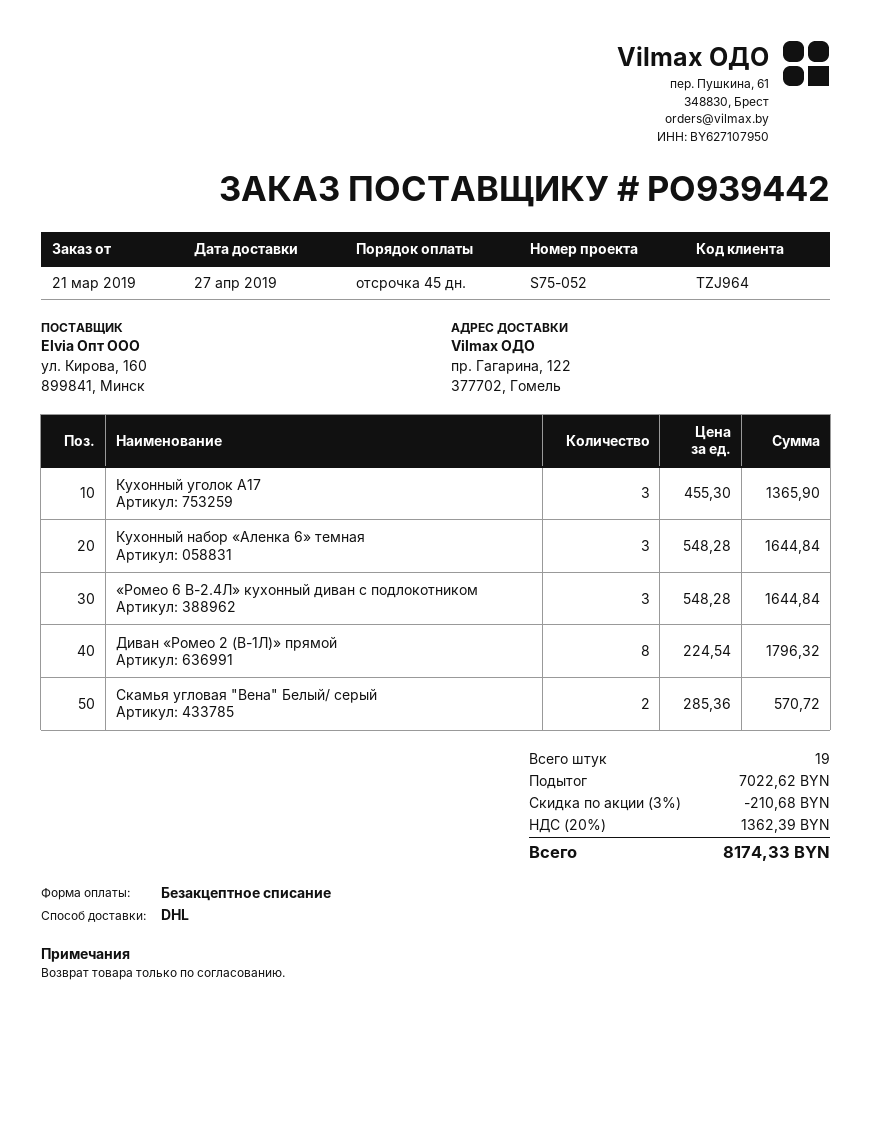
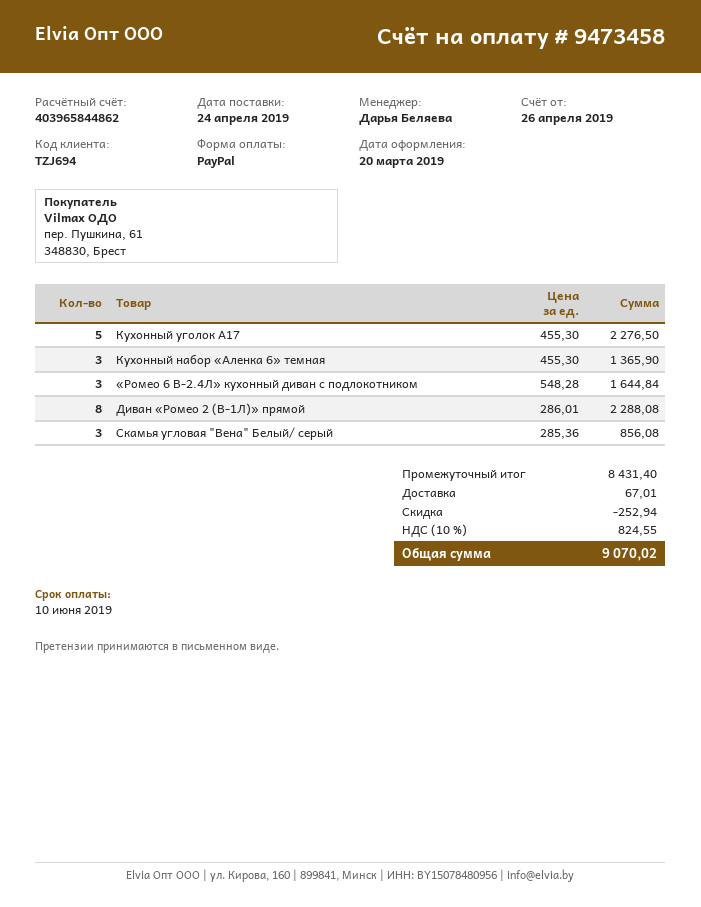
order date: 2019-03-21 -> 2019-03-20
delivery date: 2019-04-27 -> 2019-04-24
customer number: TZJ964 -> TZJ694
payment method: direct debit -> PayPal
Кухонный уголок А17: 3 x 455.30 = 1365.90 -> 5 x 455.30 = 2276.50
Кухонный набор «Аленка 6» темная: 3 x 548.28 = 1644.84 -> 3 x 455.30 = 1365.90
Диван «Ромео 2 (В-1Л)» прямой: 8 x 224.54 = 1796.32 -> 8 x 286.01 = 2288.08
Скамья угловая "Вена" Белый/ серый: 2 x 285.36 = 570.72 -> 3 x 285.36 = 856.08
subtotal: 7022.62 -> 8431.40
discount: 210.68 -> 252.94
shipping: none -> 67.01
tax: 20% = 1362.39 -> 10% = 824.55
total: 8174.33 -> 9070.02

